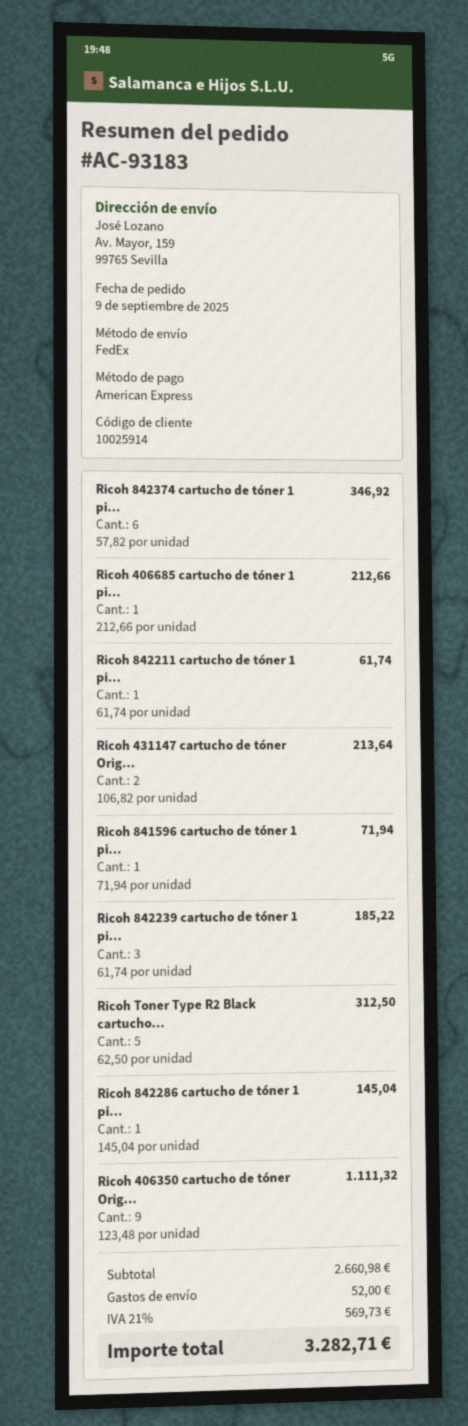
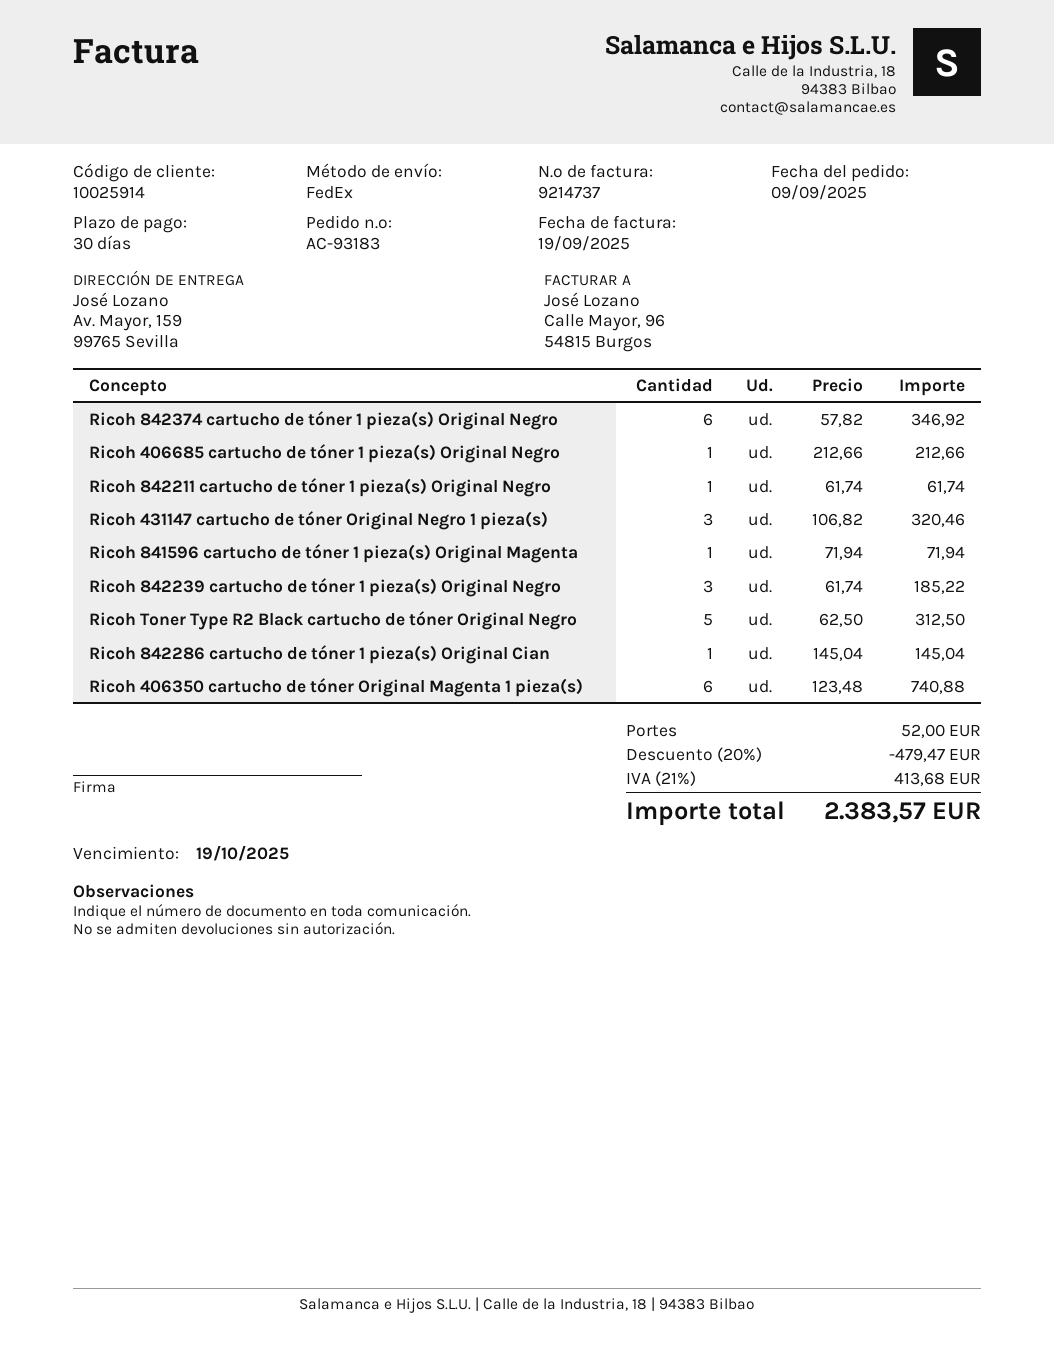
Ricoh 431147 cartucho de tóner Orig...: 2 x 106.82 = 213.64 -> 3 x 106.82 = 320.46
Ricoh 406350 cartucho de tóner Orig...: 9 x 123.48 = 1111.32 -> 6 x 123.48 = 740.88
discount: none -> 20% = 479.47
tax: 21% = 569.73 -> 21% = 413.68
total: 3282.71 -> 2383.57

